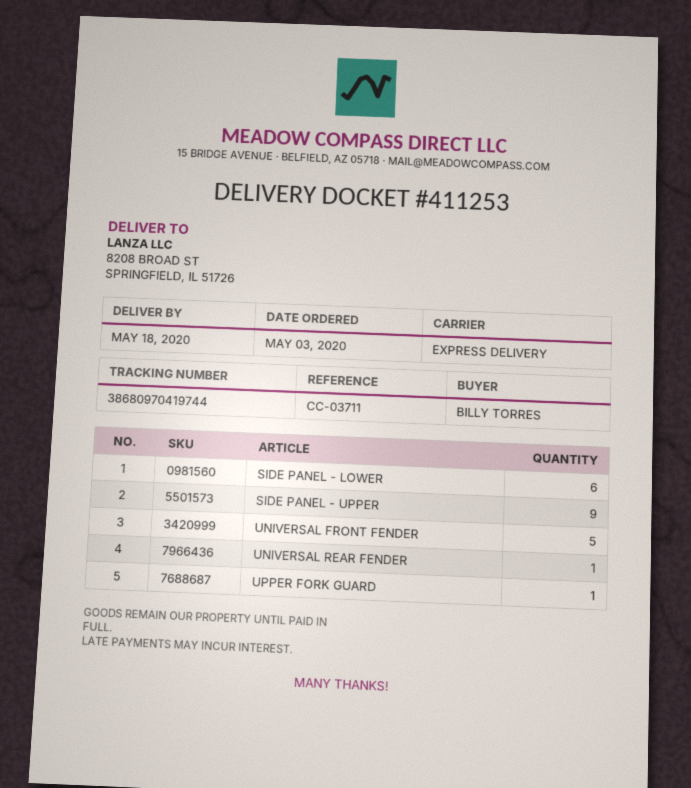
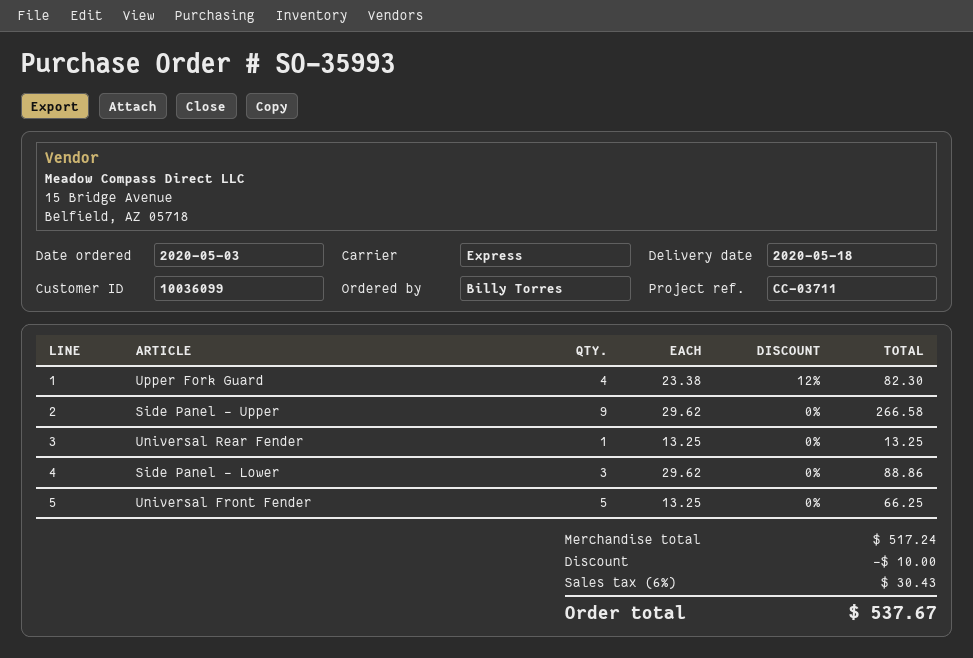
SIDE PANEL - LOWER: 6 -> 3
UPPER FORK GUARD: 1 -> 4

